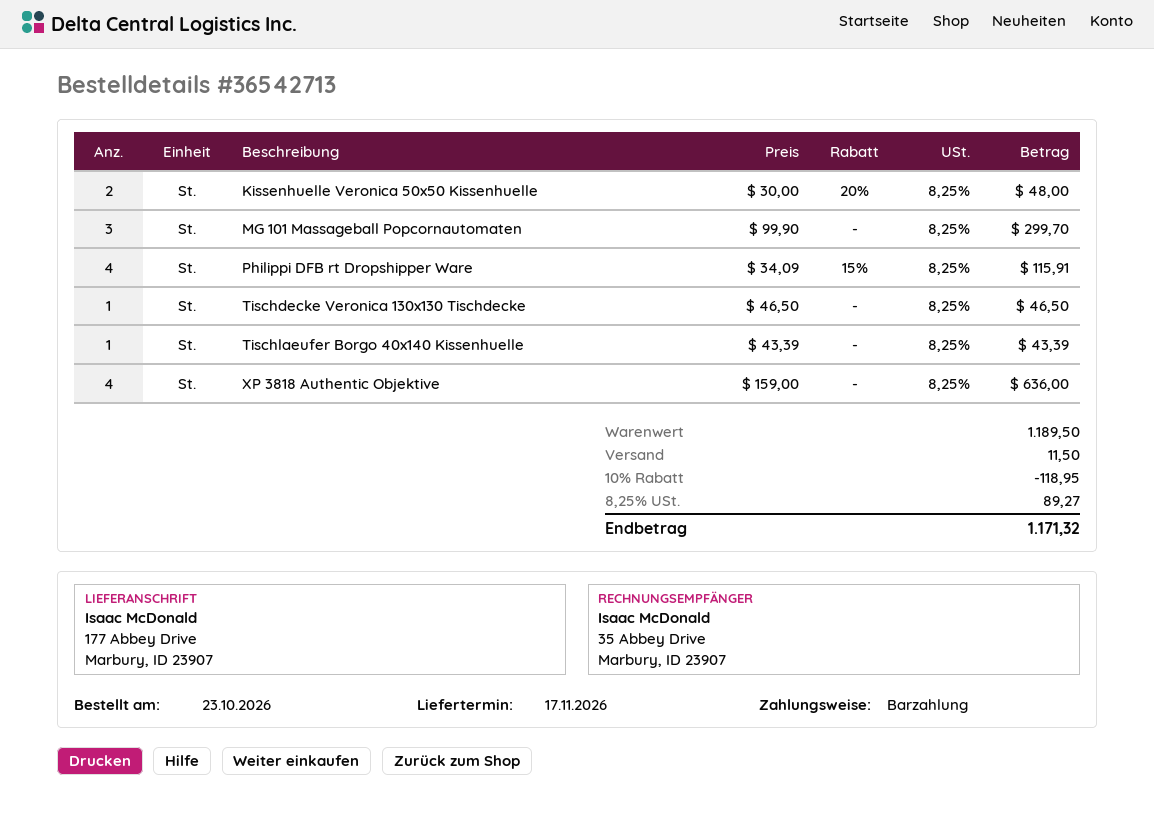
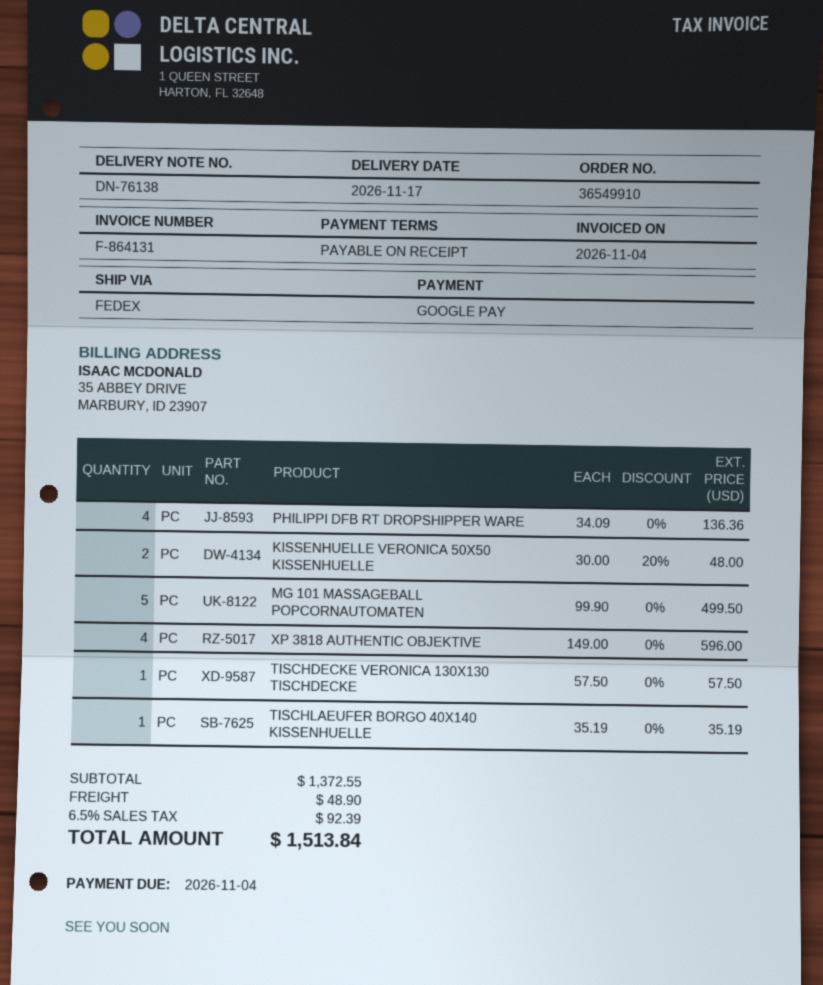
order number: 36542713 -> 36549910
payment method: cash -> Google Pay
MG 101 Massageball Popcornautomaten: 3 x 99.90 = 299.70 -> 5 x 99.90 = 499.50
Philippi DFB rt Dropshipper Ware: 4 x 34.09 - 15% = 115.91 -> 4 x 34.09 = 136.36
Tischdecke Veronica 130x130 Tischdecke: 1 x 46.50 = 46.50 -> 1 x 57.50 = 57.50
Tischlaeufer Borgo 40x140 Kissenhuelle: 1 x 43.39 = 43.39 -> 1 x 35.19 = 35.19
XP 3818 Authentic Objektive: 4 x 159.00 = 636.00 -> 4 x 149.00 = 596.00
subtotal: 1189.50 -> 1372.55
discount: 10% = 118.95 -> none
shipping: 11.50 -> 48.90
tax: 8.25% = 89.27 -> 6.5% = 92.39
total: 1171.32 -> 1513.84

